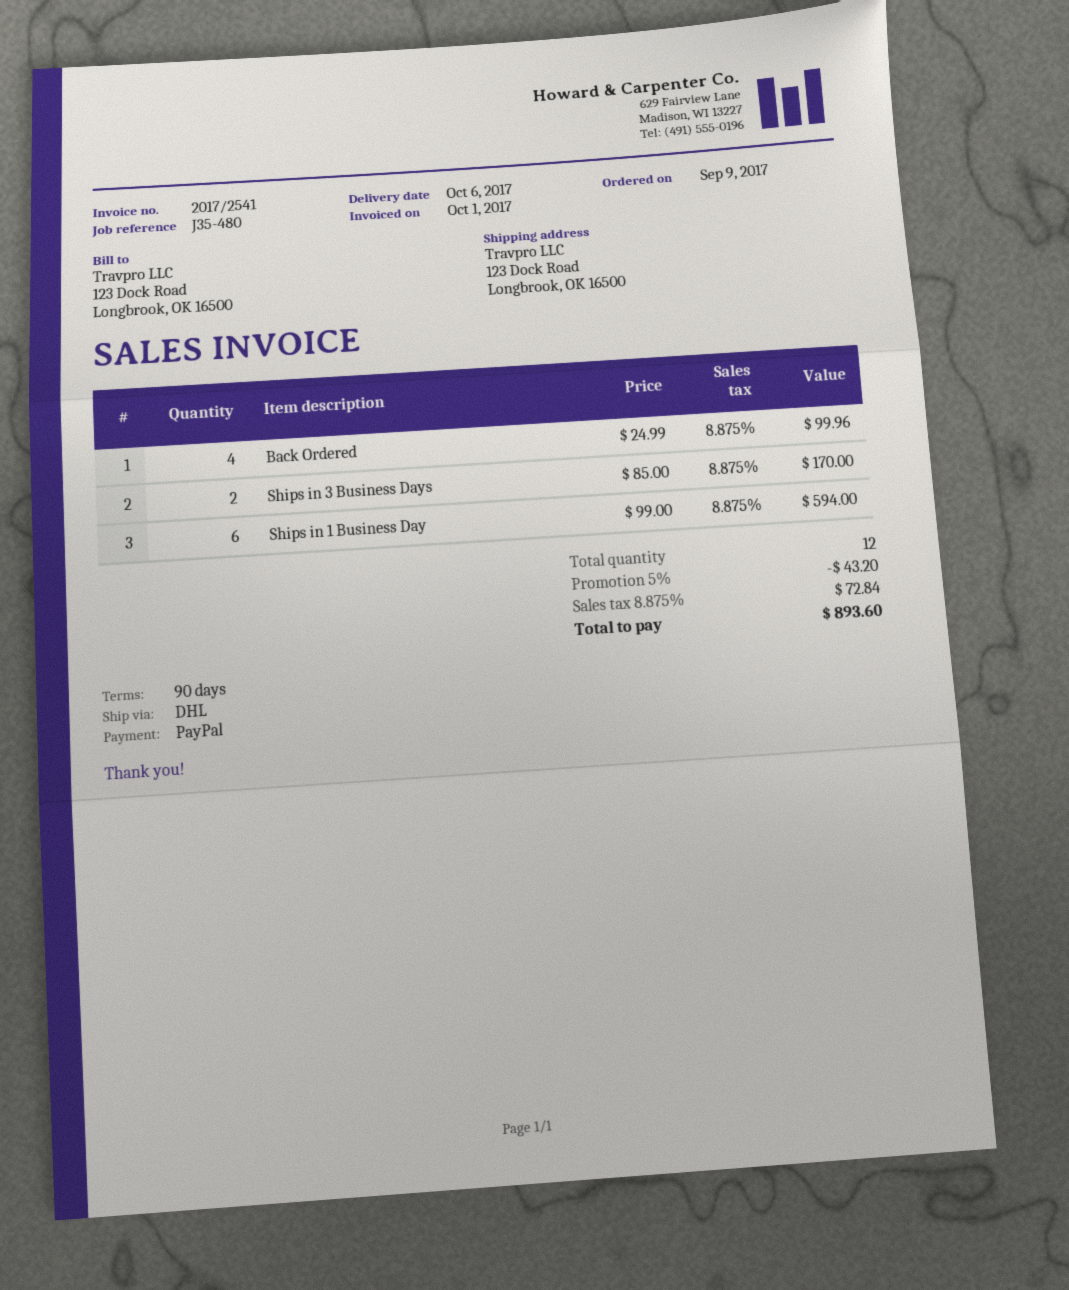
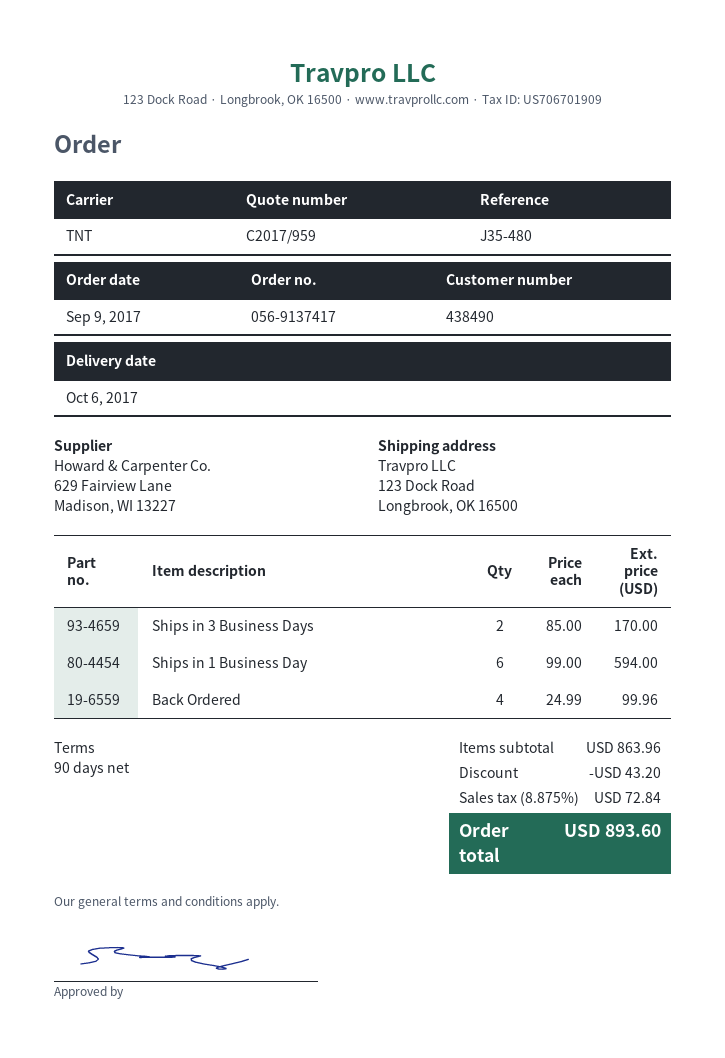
shipping method: DHL -> TNT

